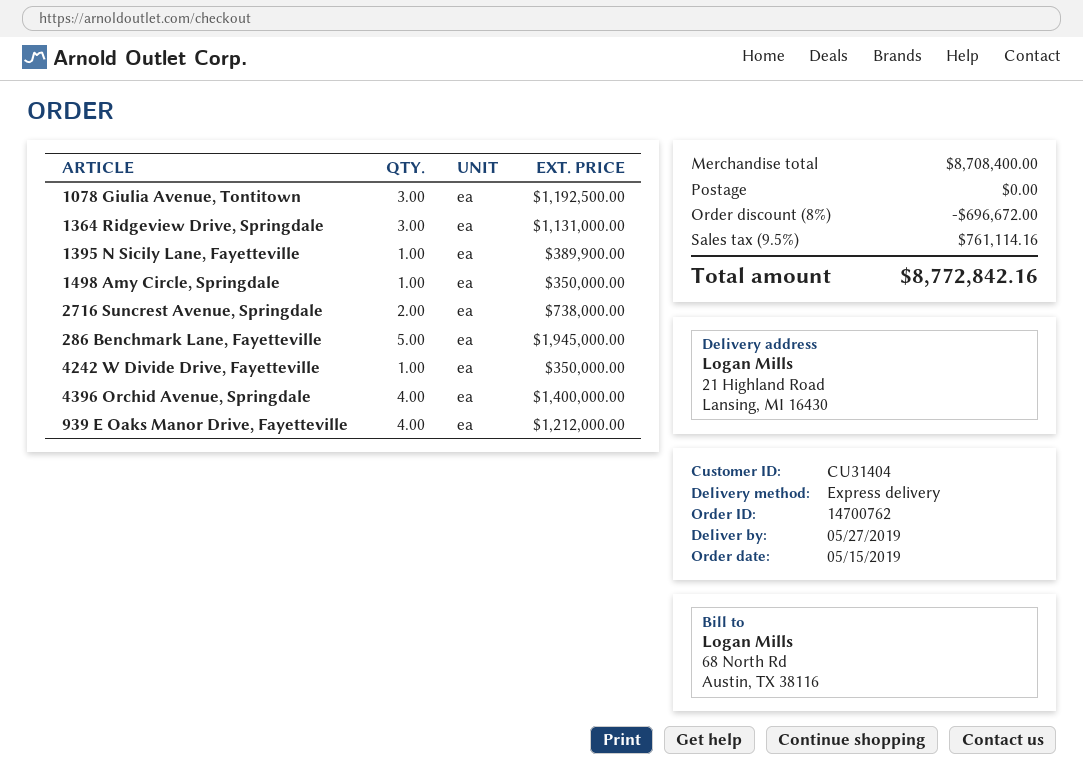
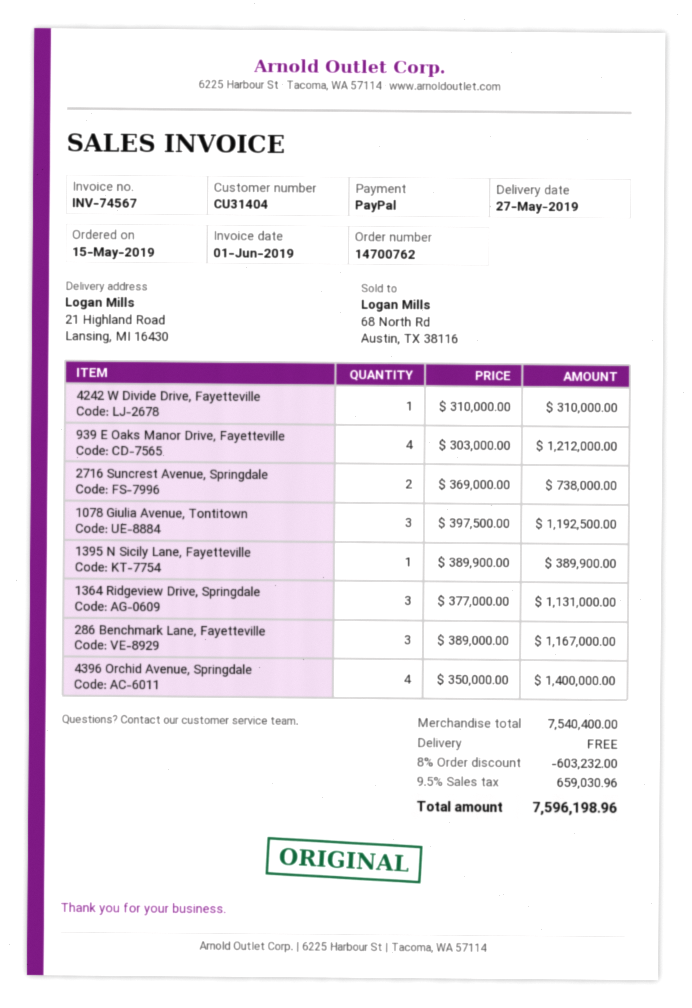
1498 Amy Circle, Springdale: 1 for 350000.00 -> none
286 Benchmark Lane, Fayetteville: 5 for 1945000.00 -> 3 for 1167000.00
4242 W Divide Drive, Fayetteville: 1 for 350000.00 -> 1 for 310000.00
subtotal: 8708400.00 -> 7540400.00
discount: 8% = 696672.00 -> 8% = 603232.00
tax: 9.5% = 761114.16 -> 9.5% = 659030.96
total: 8772842.16 -> 7596198.96

